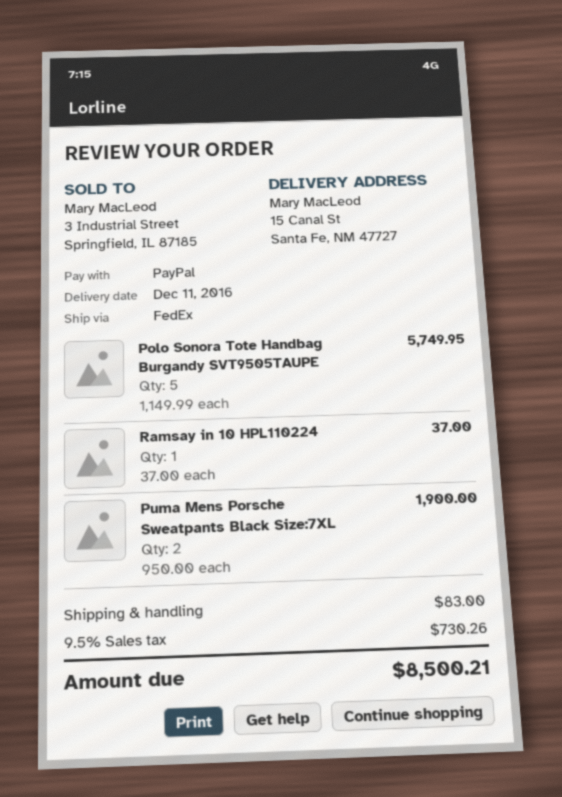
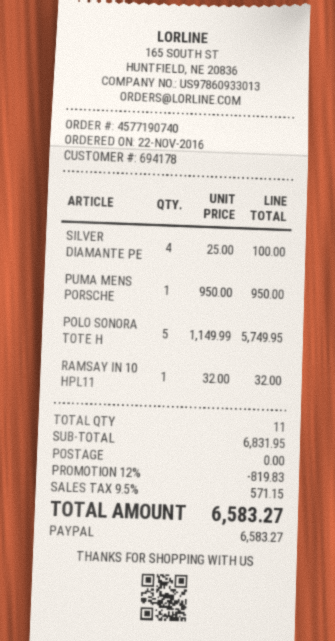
Ramsay in 10 HPL110224: 1 x 37.00 = 37.00 -> 1 x 32.00 = 32.00
Puma Mens Porsche Sweatpants Black Size:7XL: 2 x 950.00 = 1900.00 -> 1 x 950.00 = 950.00
SILVER DIAMANTE PE: none -> 4 x 25.00 = 100.00
discount: none -> 12% = 819.83
shipping: 83.00 -> 0.00
tax: 9.5% = 730.26 -> 9.5% = 571.15
total: 8500.21 -> 6583.27

